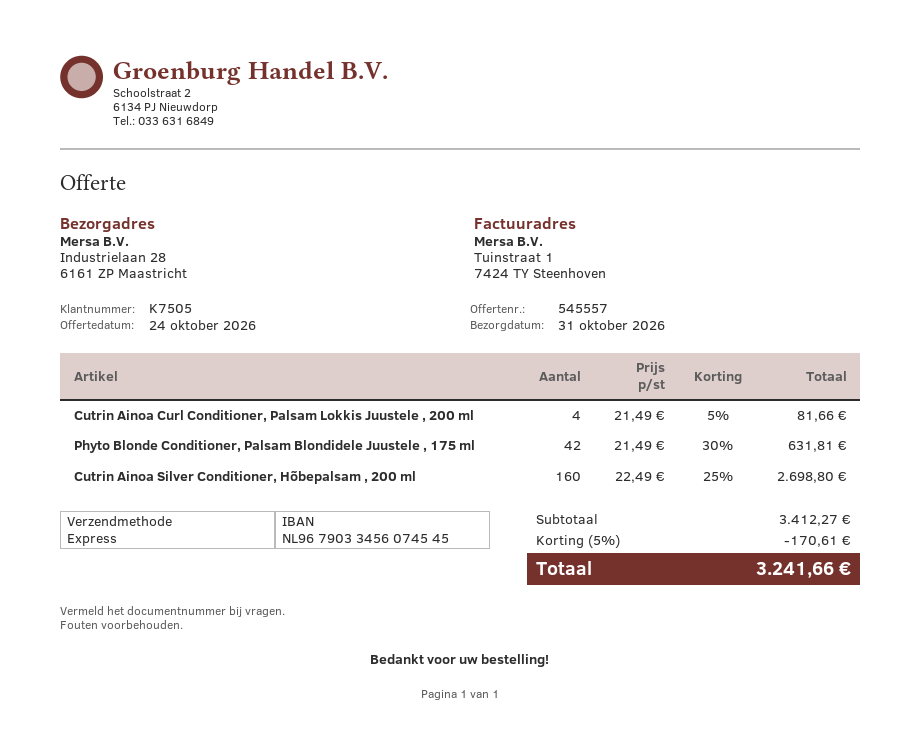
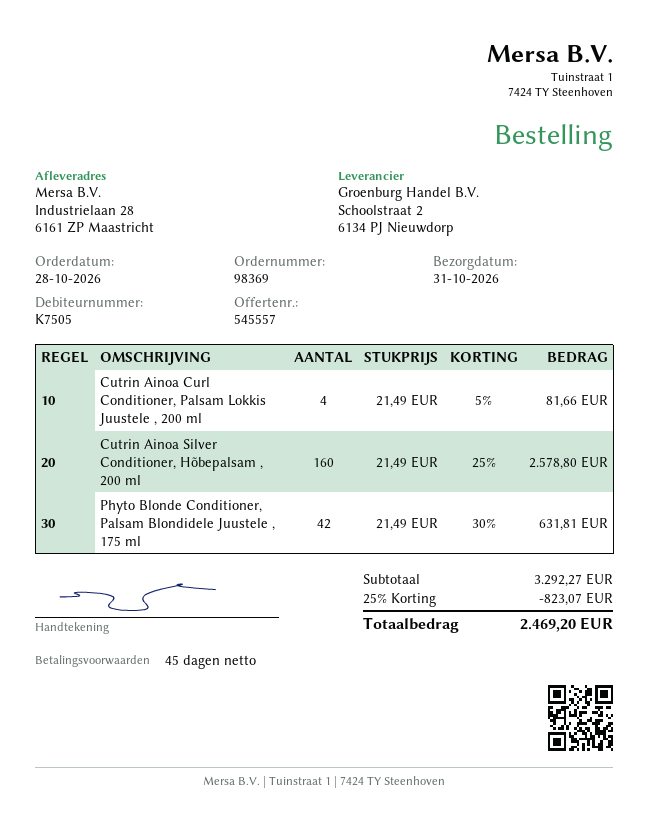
Cutrin Ainoa Silver Conditioner, Hõbepalsam , 200 ml: 160 x 22.49 - 25% = 2698.80 -> 160 x 21.49 - 25% = 2578.80
subtotal: 3412.27 -> 3292.27
discount: 5% = 170.61 -> 25% = 823.07
total: 3241.66 -> 2469.20

